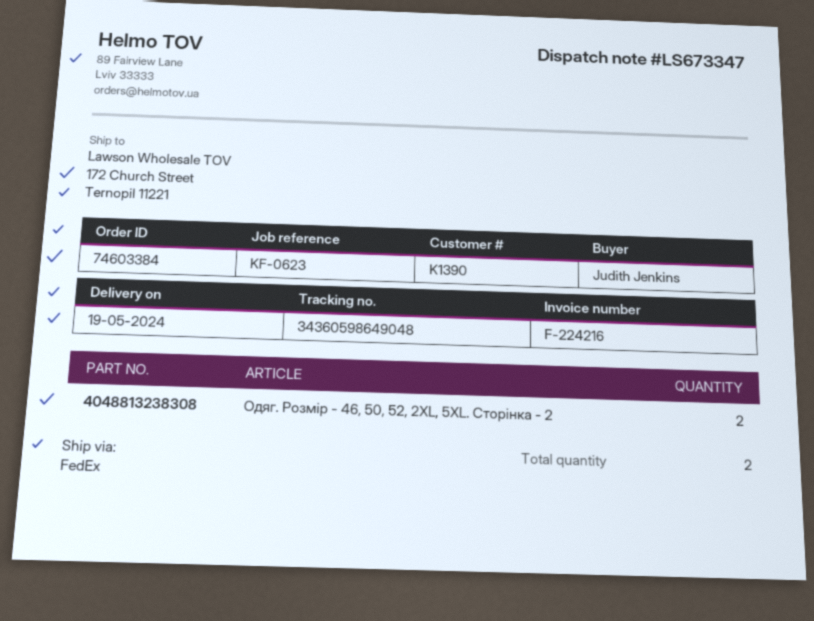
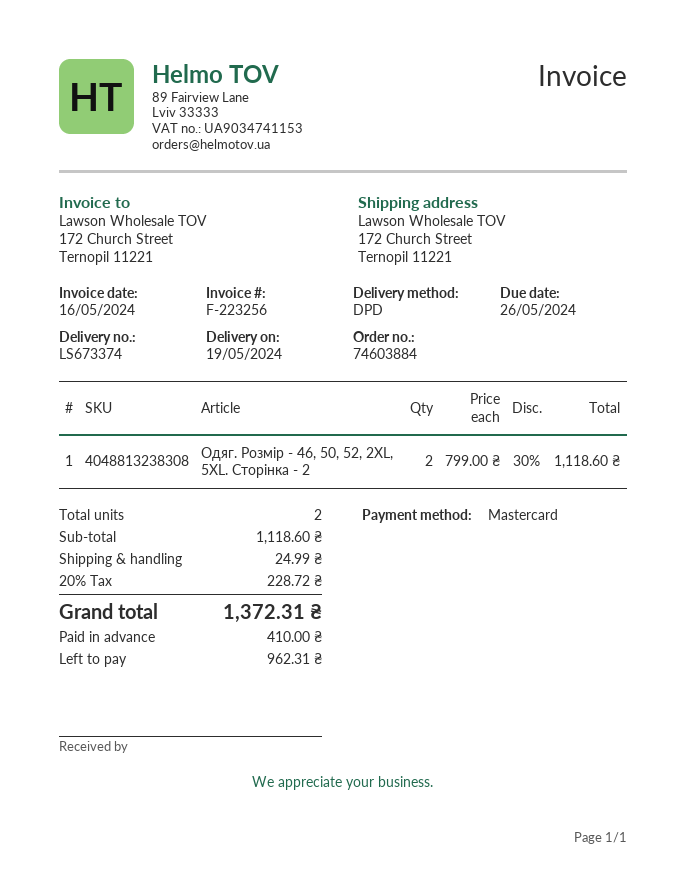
order number: 74603384 -> 74603884
delivery note number: LS673347 -> LS673374
invoice number: F-224216 -> F-223256
shipping method: FedEx -> DPD

